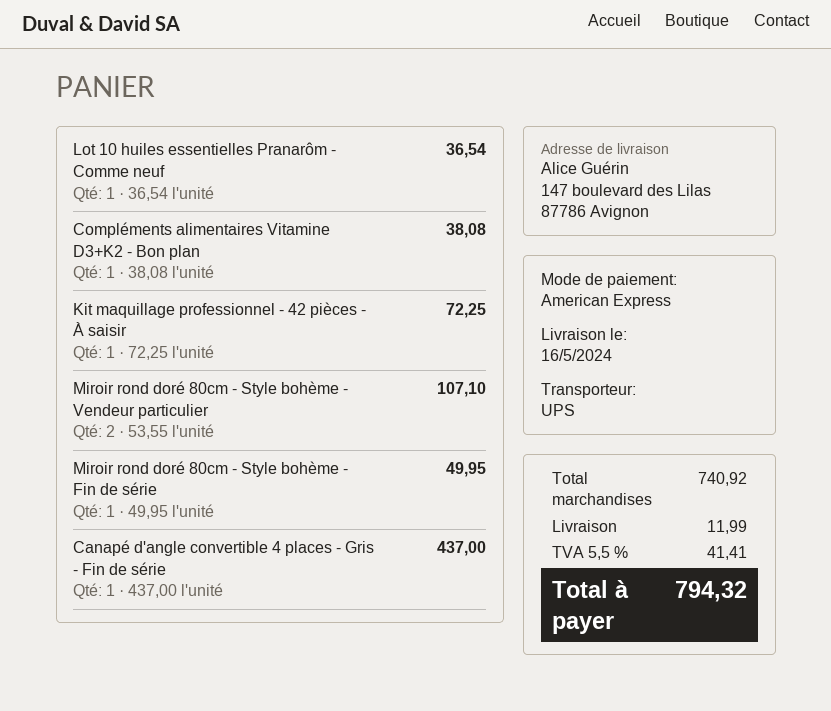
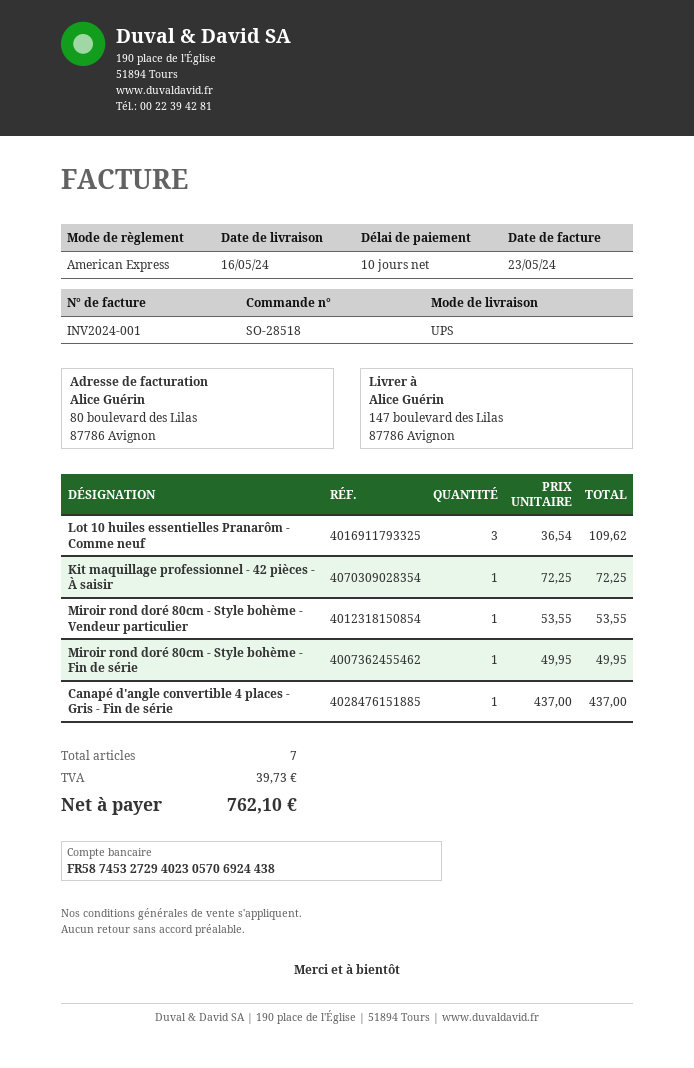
Lot 10 huiles essentielles Pranarôm - Comme neuf: 1 x 36.54 = 36.54 -> 3 x 36.54 = 109.62
Compléments alimentaires Vitamine D3+K2 - Bon plan: 1 x 38.08 = 38.08 -> none
Miroir rond doré 80cm - Style bohème - Vendeur particulier: 2 x 53.55 = 107.10 -> 1 x 53.55 = 53.55
shipping: 11.99 -> none
tax: 41.41 -> 39.73
total: 794.32 -> 762.10

